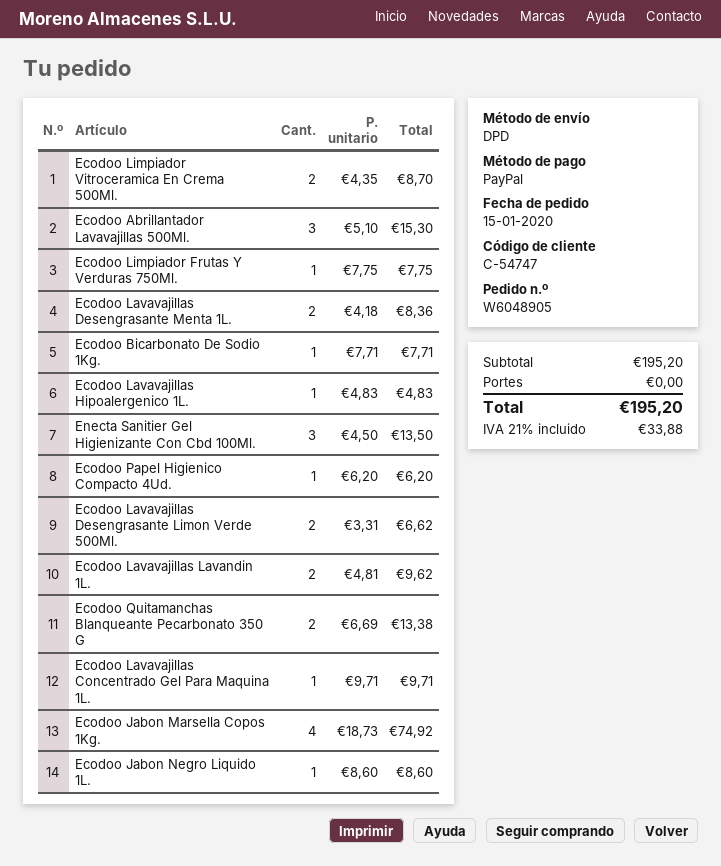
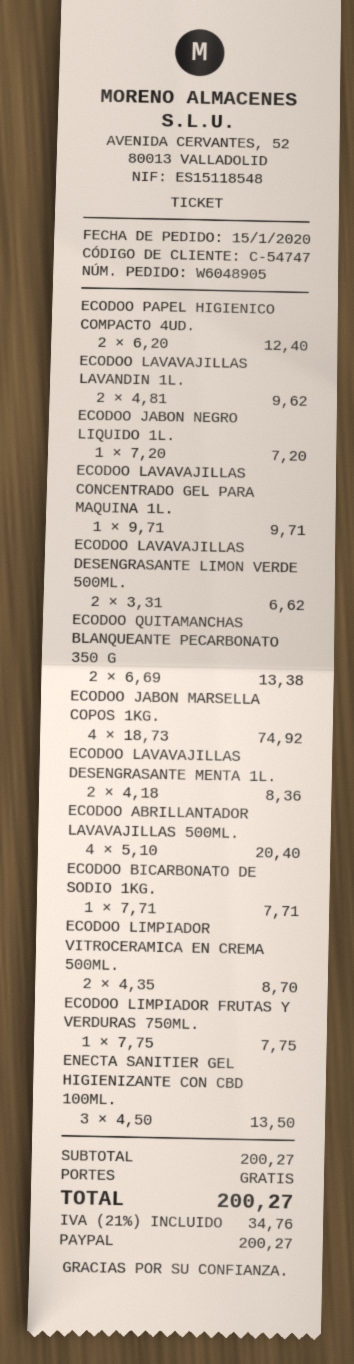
Ecodoo Abrillantador Lavavajillas 500Ml.: 3 x 5.10 = 15.30 -> 4 x 5.10 = 20.40
Ecodoo Lavavajillas Hipoalergenico 1L.: 1 x 4.83 = 4.83 -> none
Ecodoo Papel Higienico Compacto 4Ud.: 1 x 6.20 = 6.20 -> 2 x 6.20 = 12.40
Ecodoo Jabon Negro Liquido 1L.: 1 x 8.60 = 8.60 -> 1 x 7.20 = 7.20
subtotal: 195.20 -> 200.27
tax: 21% = 33.88 -> 21% = 34.76
total: 195.20 -> 200.27

